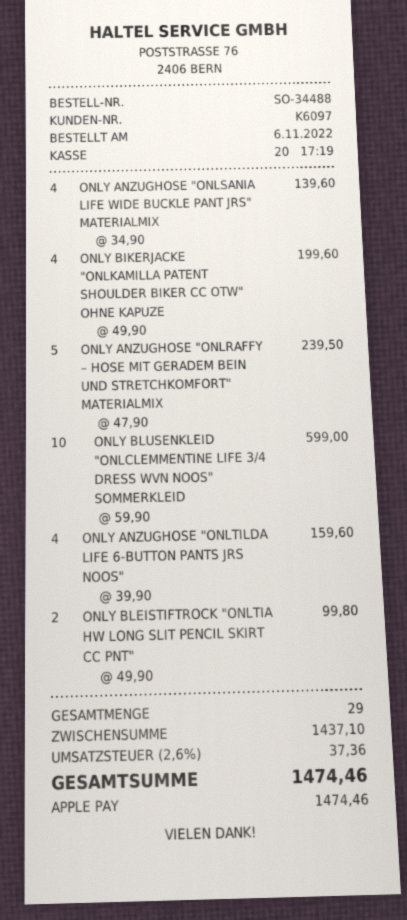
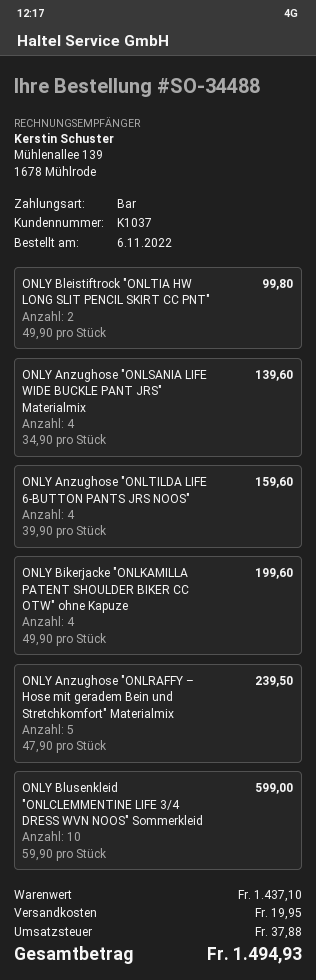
customer number: K6097 -> K1037
payment method: Apple Pay -> cash
shipping: none -> 19.95
tax: 37.36 -> 37.88
total: 1474.46 -> 1494.93

